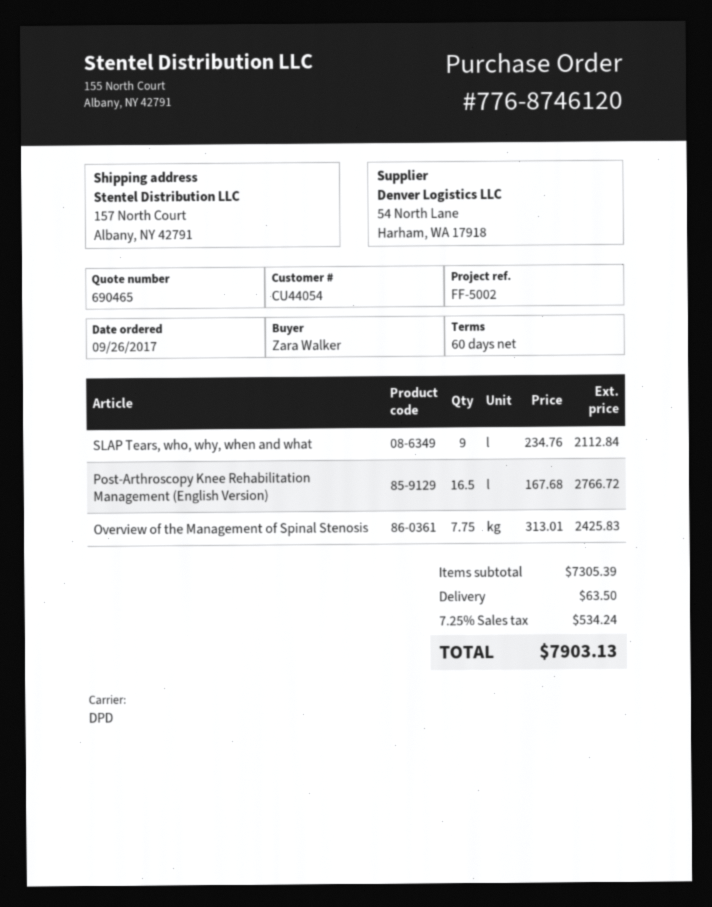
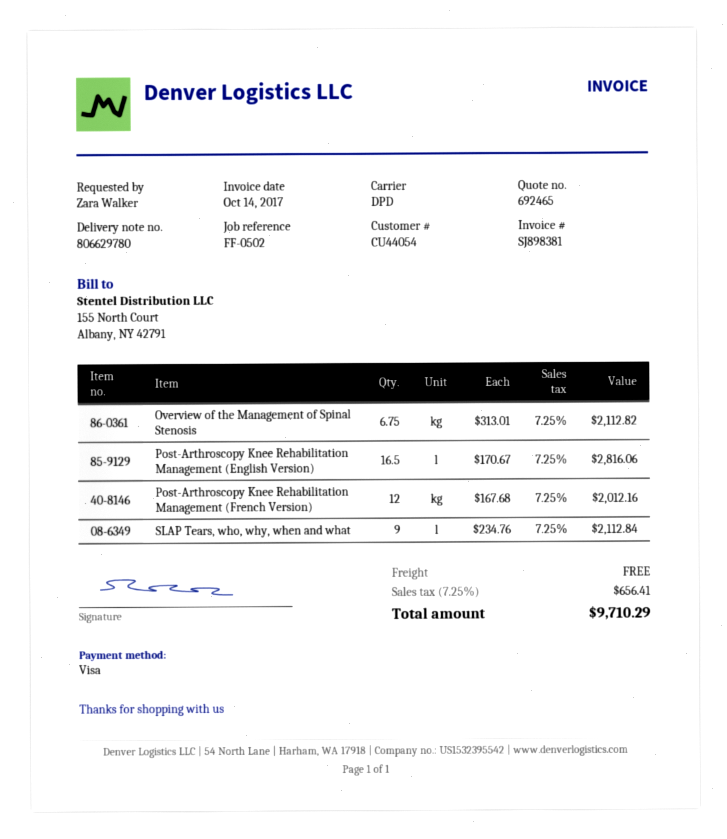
quote number: 690465 -> 692465
reference: FF-5002 -> FF-0502
Post-Arthroscopy Knee Rehabilitation Management (English Version): 16.5 x 167.68 = 2766.72 -> 16.5 x 170.67 = 2816.06
Overview of the Management of Spinal Stenosis: 7.75 x 313.01 = 2425.83 -> 6.75 x 313.01 = 2112.82
Post-Arthroscopy Knee Rehabilitation Management (French Version): none -> 12 x 167.68 = 2012.16
shipping: 63.50 -> 0.00
tax: 7.25% = 534.24 -> 7.25% = 656.41
total: 7903.13 -> 9710.29

